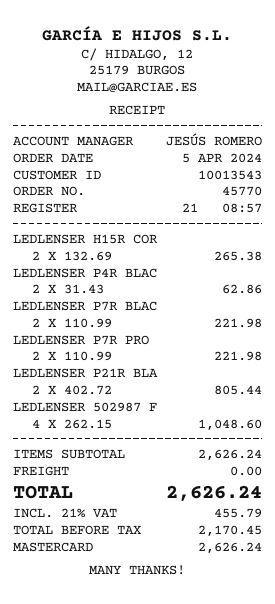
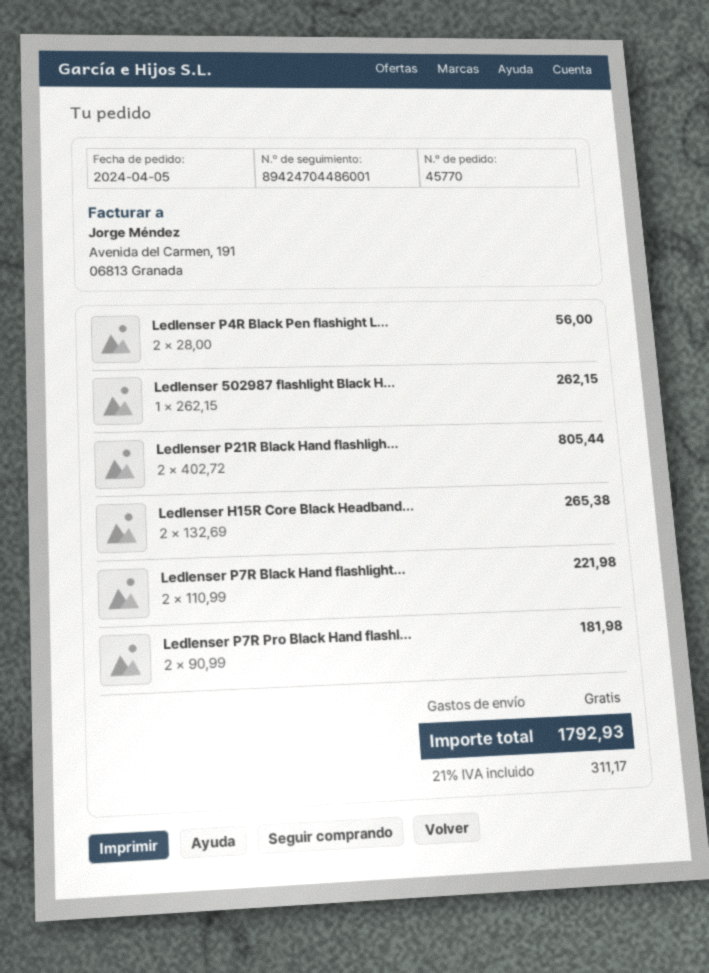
LEDLENSER P4R BLAC: 2 x 31.43 = 62.86 -> 2 x 28.00 = 56.00
LEDLENSER P7R PRO: 2 x 110.99 = 221.98 -> 2 x 90.99 = 181.98
LEDLENSER 502987 F: 4 x 262.15 = 1048.60 -> 1 x 262.15 = 262.15
tax: 21% = 455.79 -> 21% = 311.17
total: 2626.24 -> 1792.93

